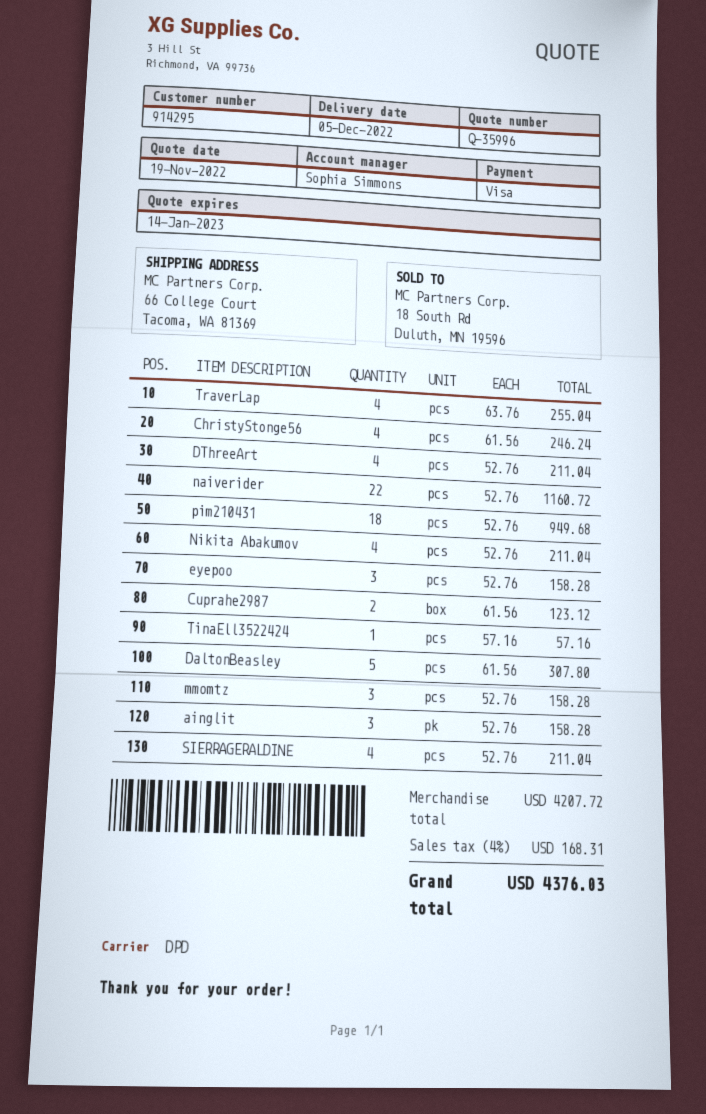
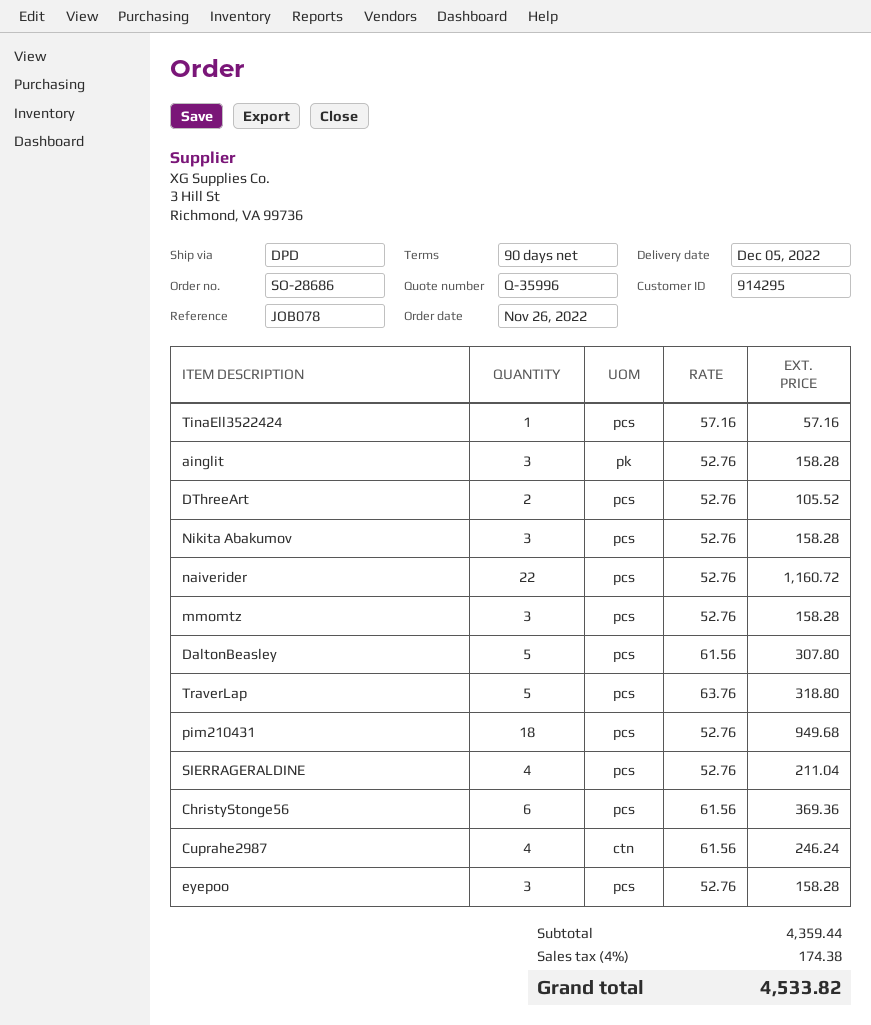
TraverLap: 4 x 63.76 = 255.04 -> 5 x 63.76 = 318.80
ChristyStonge56: 4 x 61.56 = 246.24 -> 6 x 61.56 = 369.36
DThreeArt: 4 x 52.76 = 211.04 -> 2 x 52.76 = 105.52
Nikita Abakumov: 4 x 52.76 = 211.04 -> 3 x 52.76 = 158.28
Cuprahe2987: 2 x 61.56 = 123.12 -> 4 x 61.56 = 246.24
subtotal: 4207.72 -> 4359.44
tax: 4% = 168.31 -> 4% = 174.38
total: 4376.03 -> 4533.82

